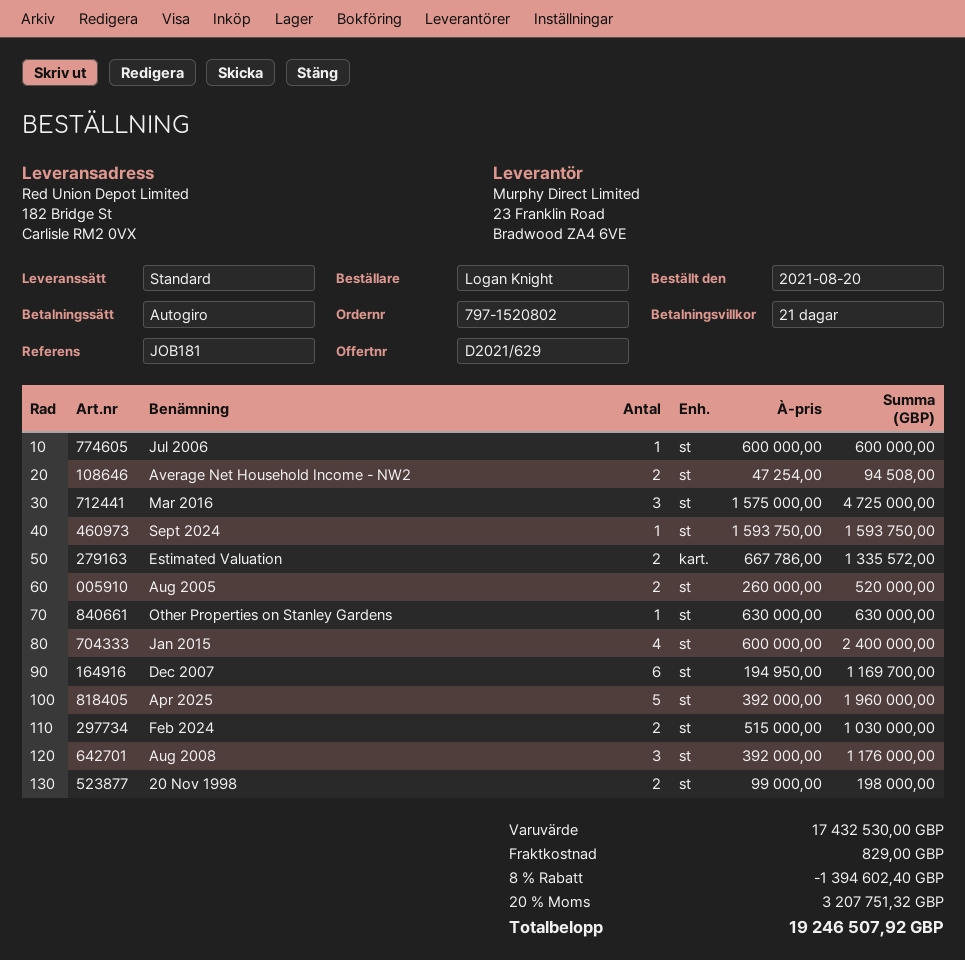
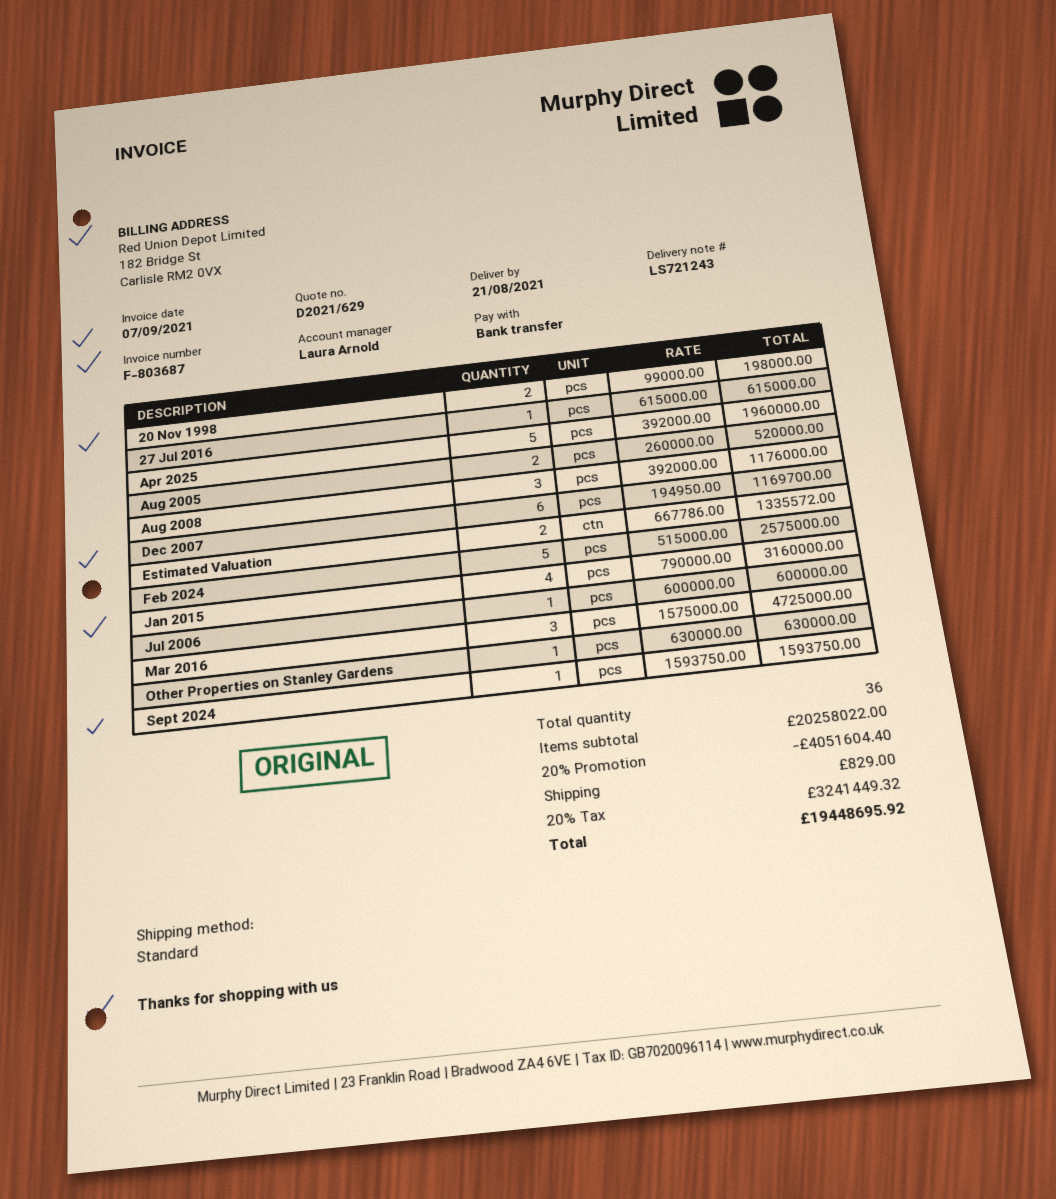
payment method: direct debit -> bank transfer
Average Net Household Income - NW2: 2 x 47254.00 = 94508.00 -> none
Jan 2015: 4 x 600000.00 = 2400000.00 -> 4 x 790000.00 = 3160000.00
Feb 2024: 2 x 515000.00 = 1030000.00 -> 5 x 515000.00 = 2575000.00
27 Jul 2016: none -> 1 x 615000.00 = 615000.00
subtotal: 17432530.00 -> 20258022.00
discount: 8% = 1394602.40 -> 20% = 4051604.40
tax: 20% = 3207751.32 -> 20% = 3241449.32
total: 19246507.92 -> 19448695.92

